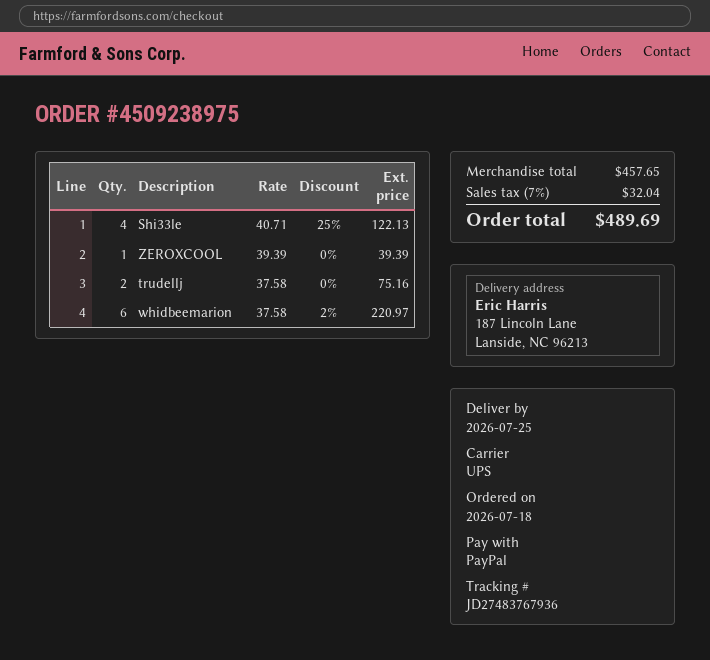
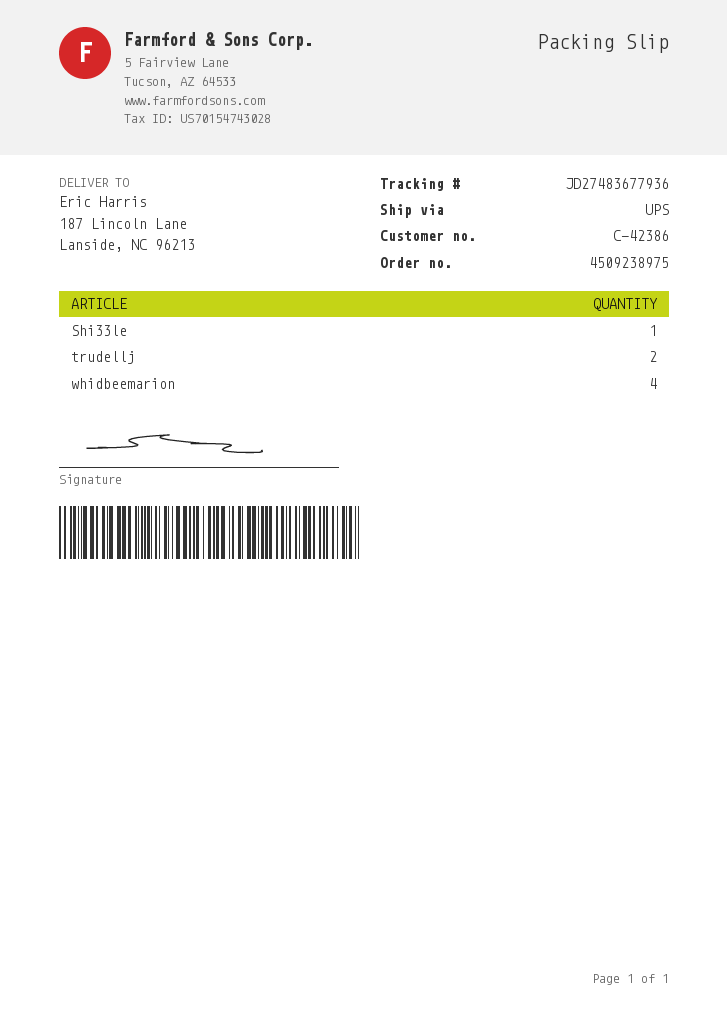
tracking number: JD27483767936 -> JD27483677936
Shi33le: 4 -> 1
ZEROXCOOL: 1 -> none
whidbeemarion: 6 -> 4

